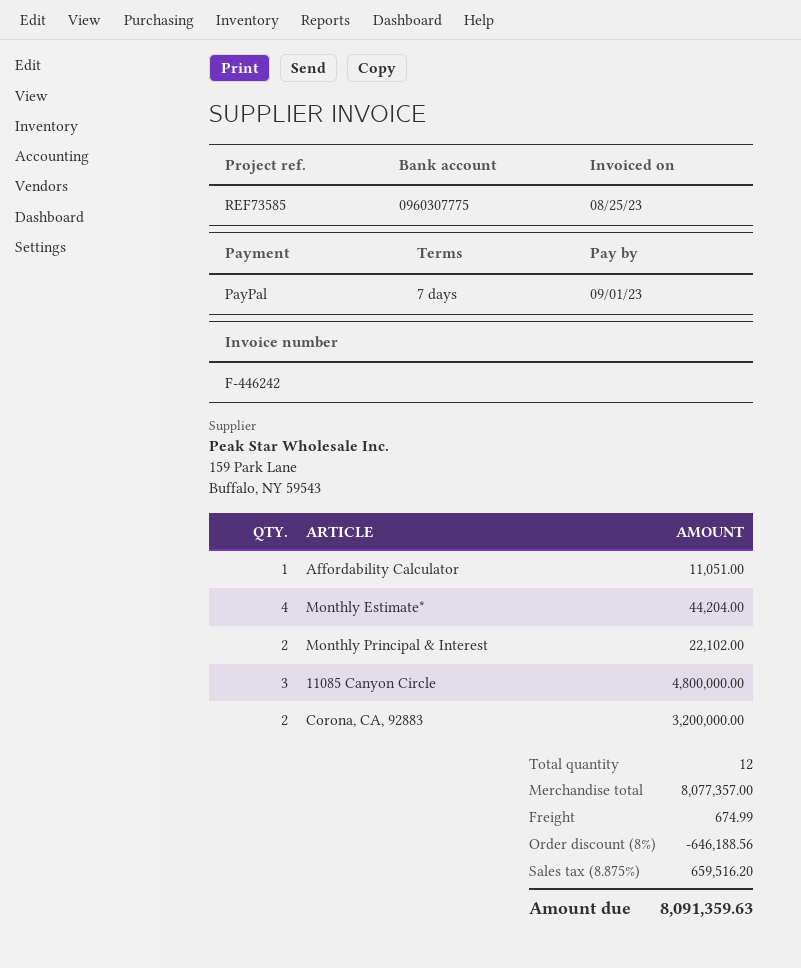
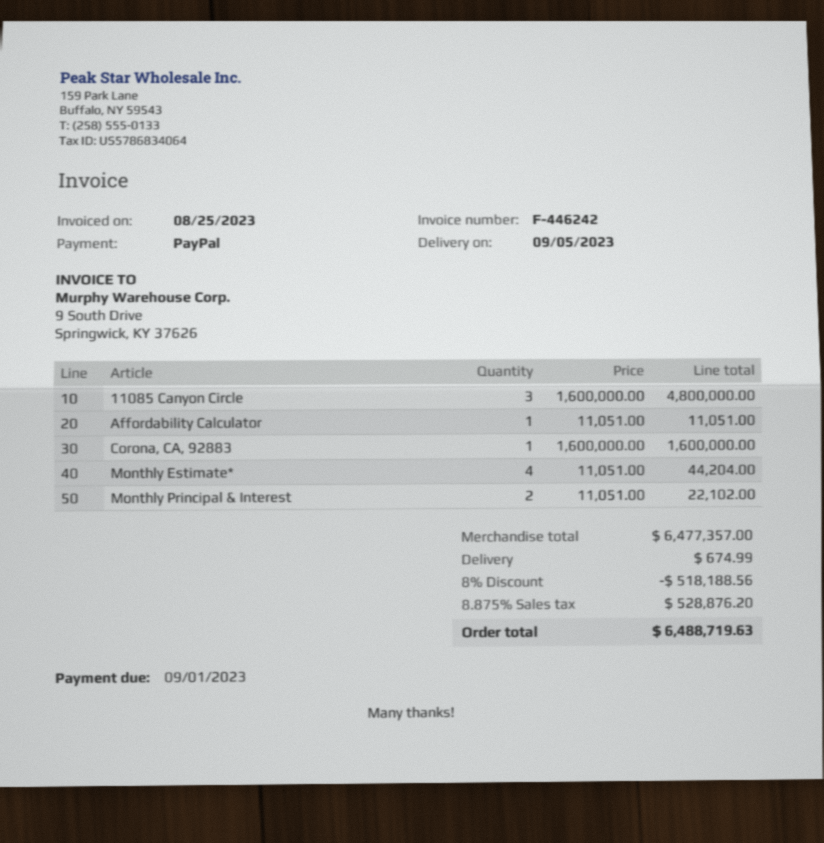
Corona, CA, 92883: 2 for 3200000.00 -> 1 for 1600000.00
subtotal: 8077357.00 -> 6477357.00
discount: 8% = 646188.56 -> 8% = 518188.56
tax: 8.875% = 659516.20 -> 8.875% = 528876.20
total: 8091359.63 -> 6488719.63

